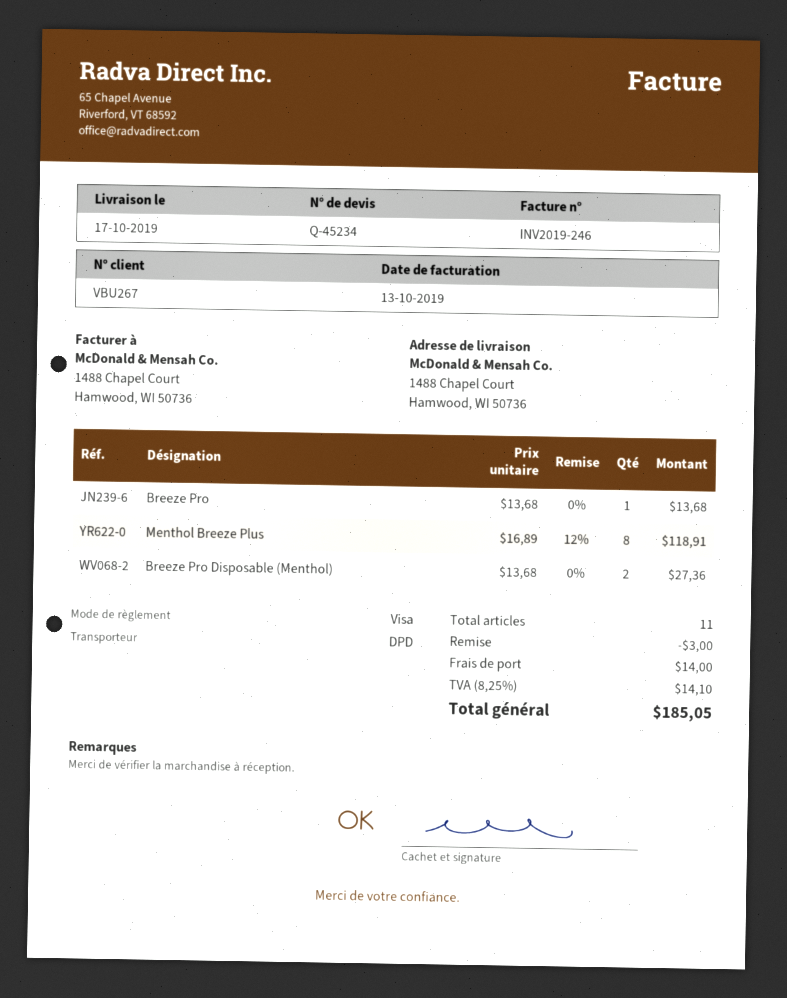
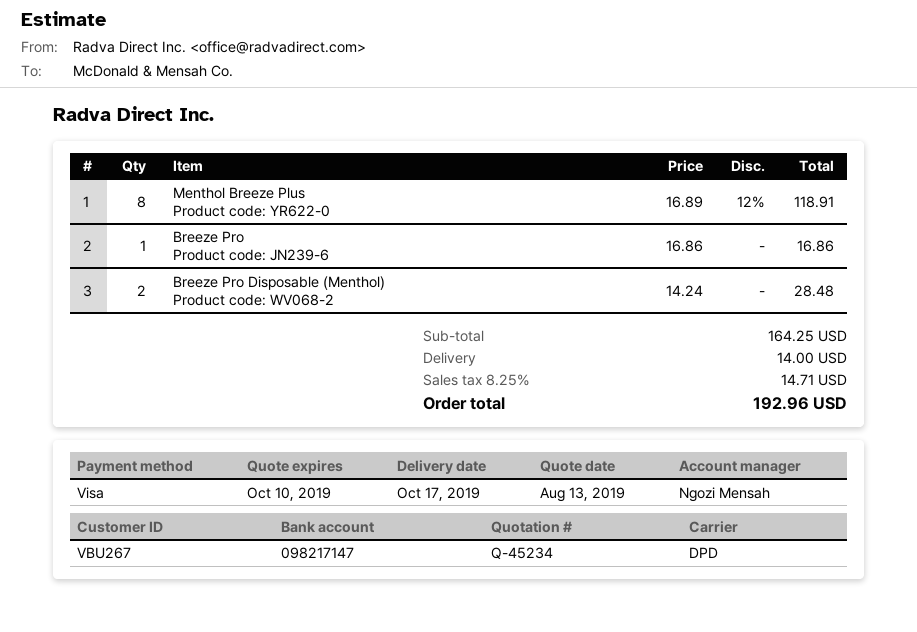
Breeze Pro: 1 x 13.68 = 13.68 -> 1 x 16.86 = 16.86
Breeze Pro Disposable (Menthol): 2 x 13.68 = 27.36 -> 2 x 14.24 = 28.48
discount: 3.00 -> none
tax: 8.25% = 14.10 -> 8.25% = 14.71
total: 185.05 -> 192.96

